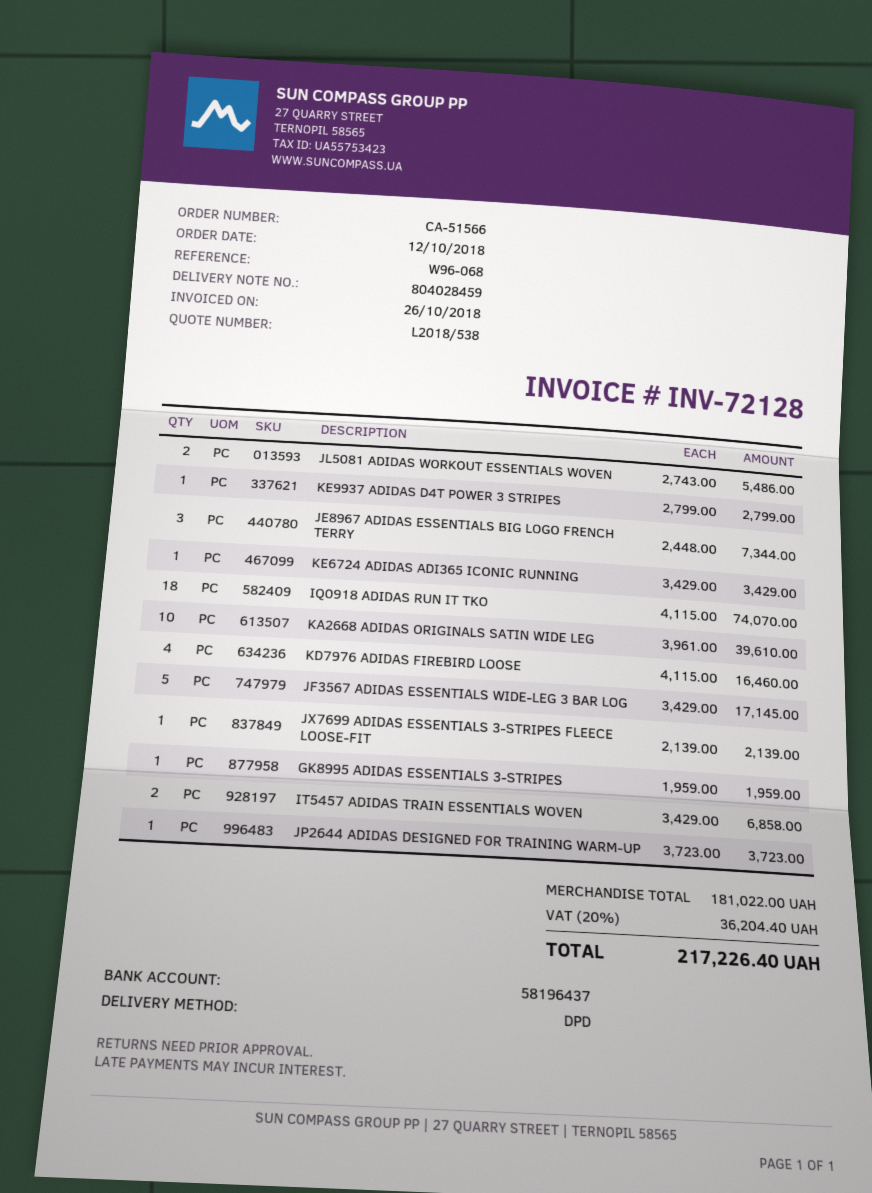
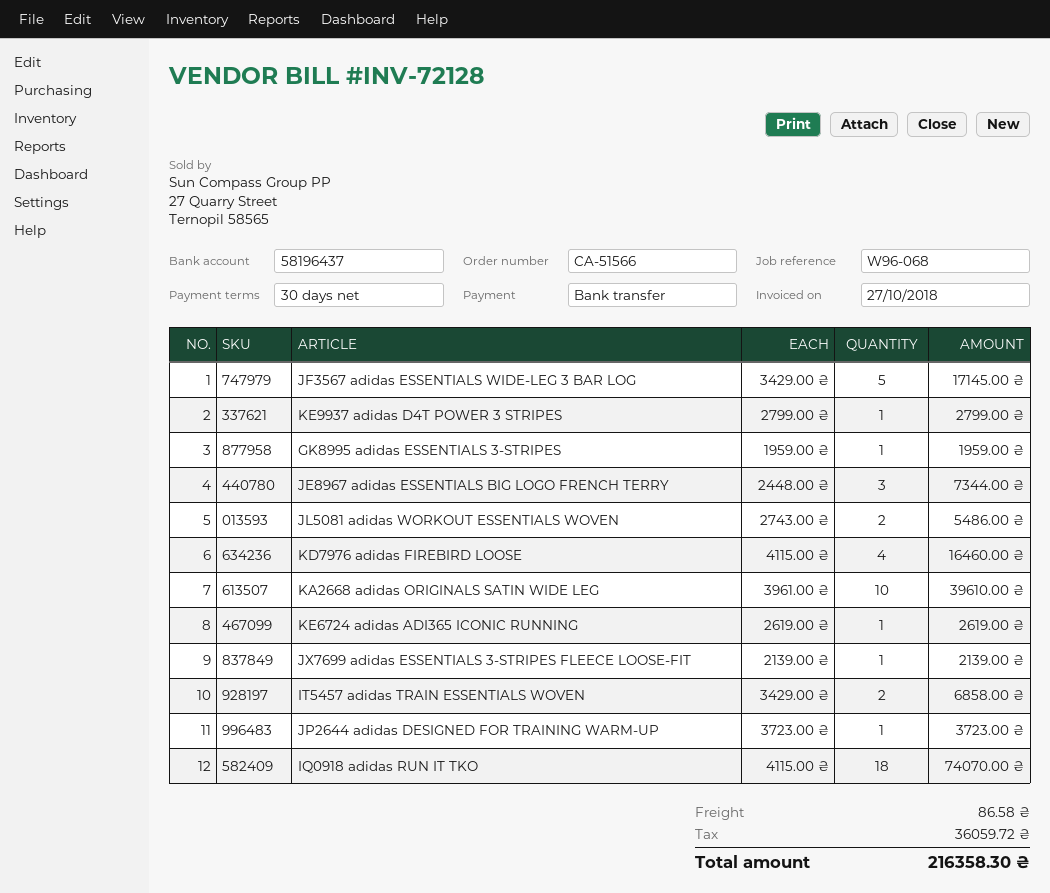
invoice date: 2018-10-26 -> 2018-10-27
KE6724 ADIDAS ADI365 ICONIC RUNNING: 1 x 3429.00 = 3429.00 -> 1 x 2619.00 = 2619.00
shipping: none -> 86.58
tax: 36204.40 -> 36059.72
total: 217226.40 -> 216358.30

